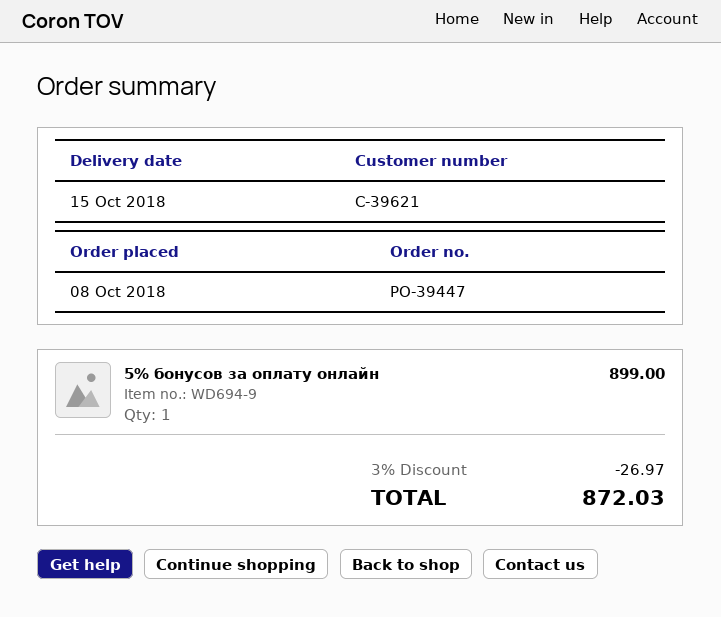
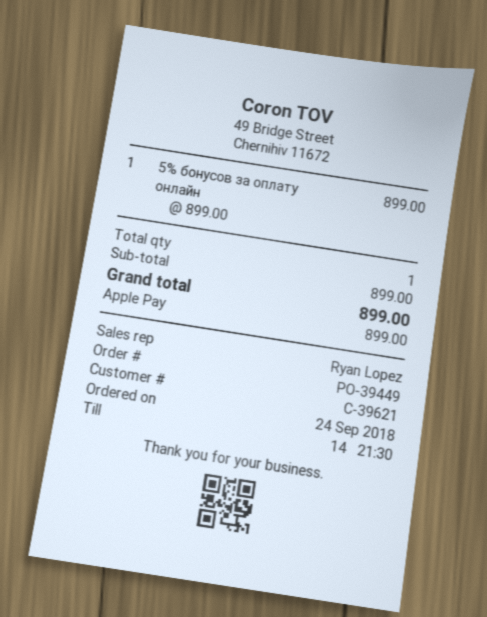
order number: PO-39447 -> PO-39449
order date: 2018-10-08 -> 2018-09-24
discount: 3% = 26.97 -> none
total: 872.03 -> 899.00

